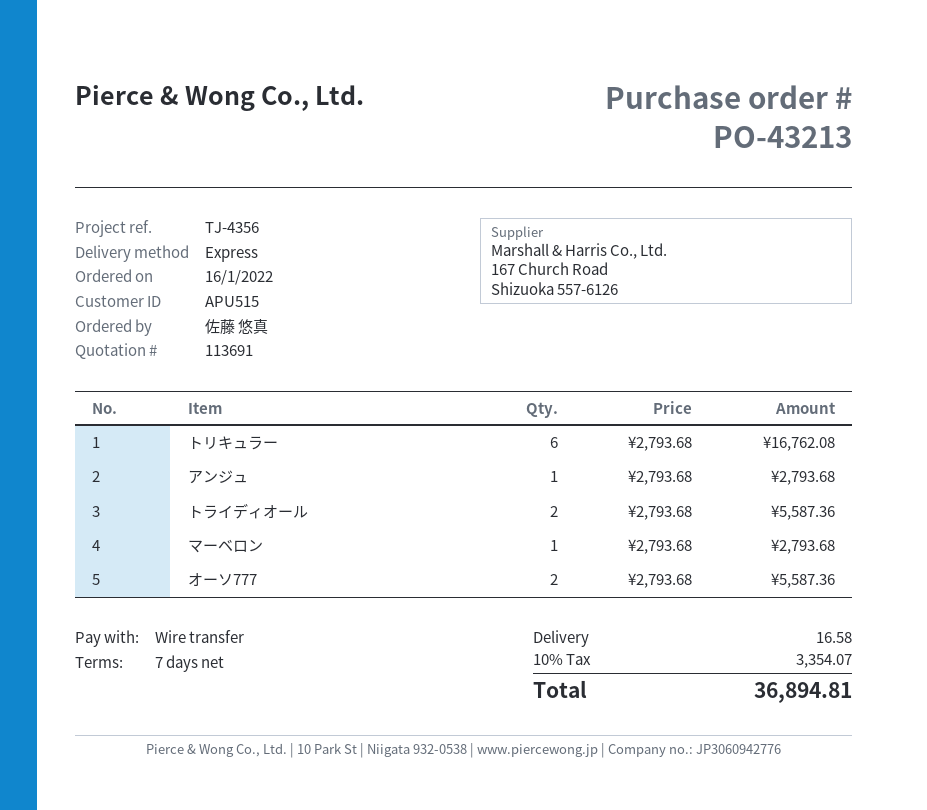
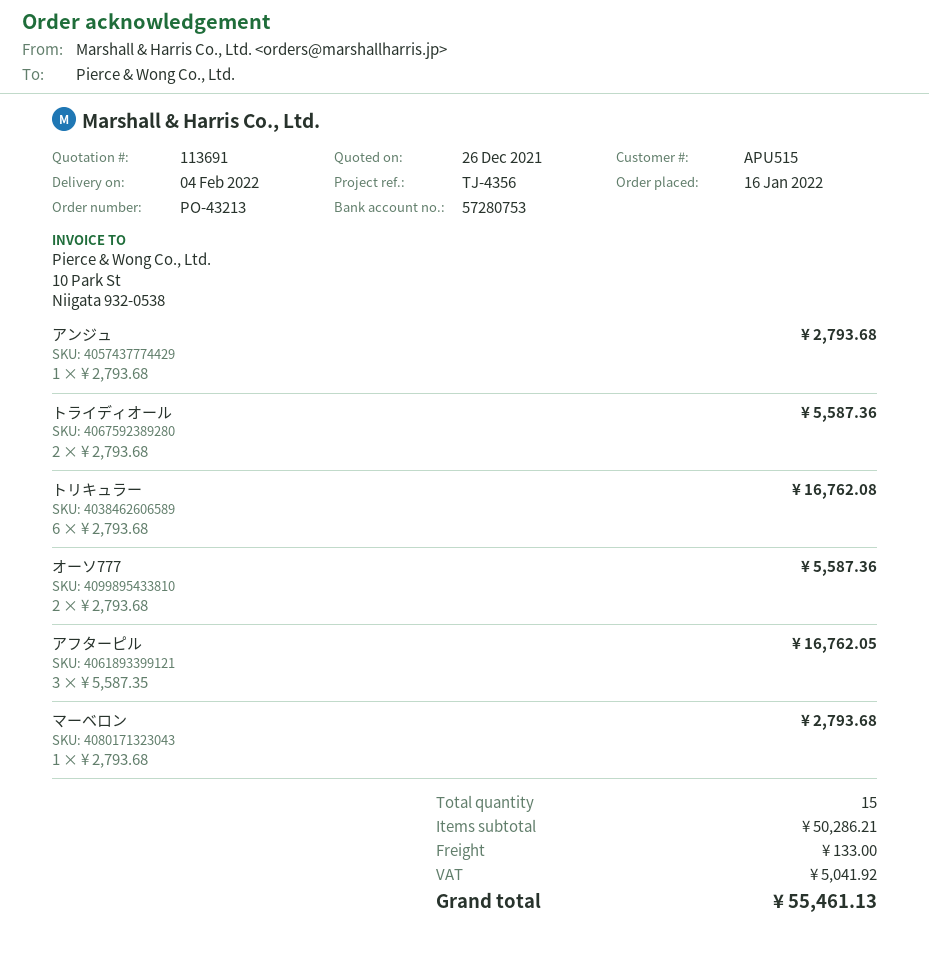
アフターピル: none -> 3 x 5587.35 = 16762.05
shipping: 16.58 -> 133.00
tax: 3354.07 -> 5041.92
total: 36894.81 -> 55461.13

